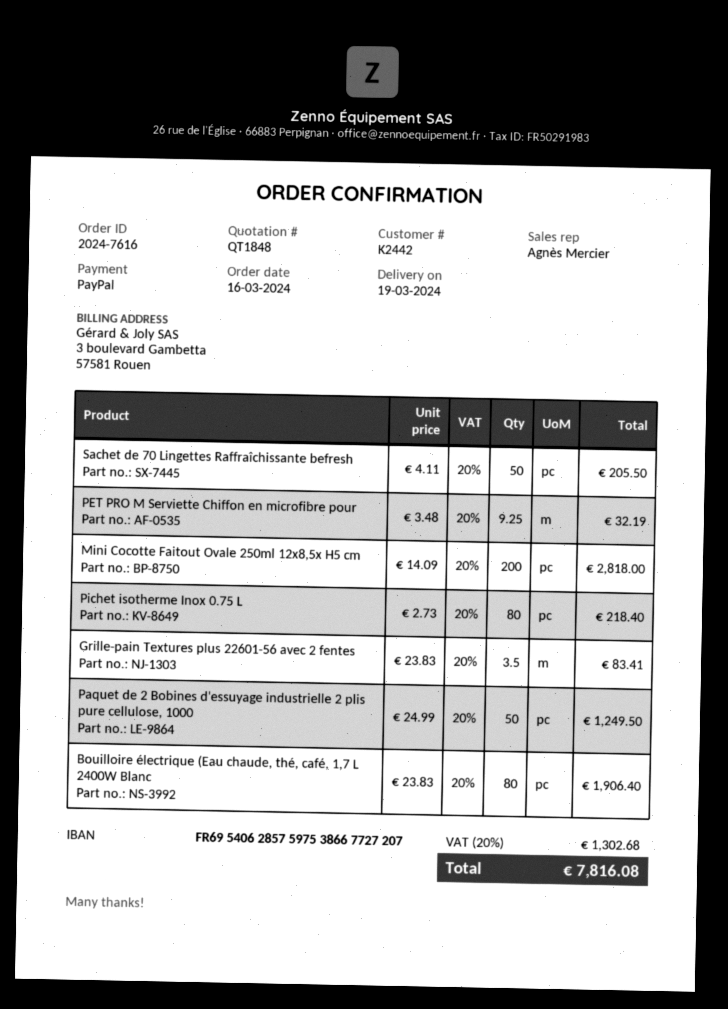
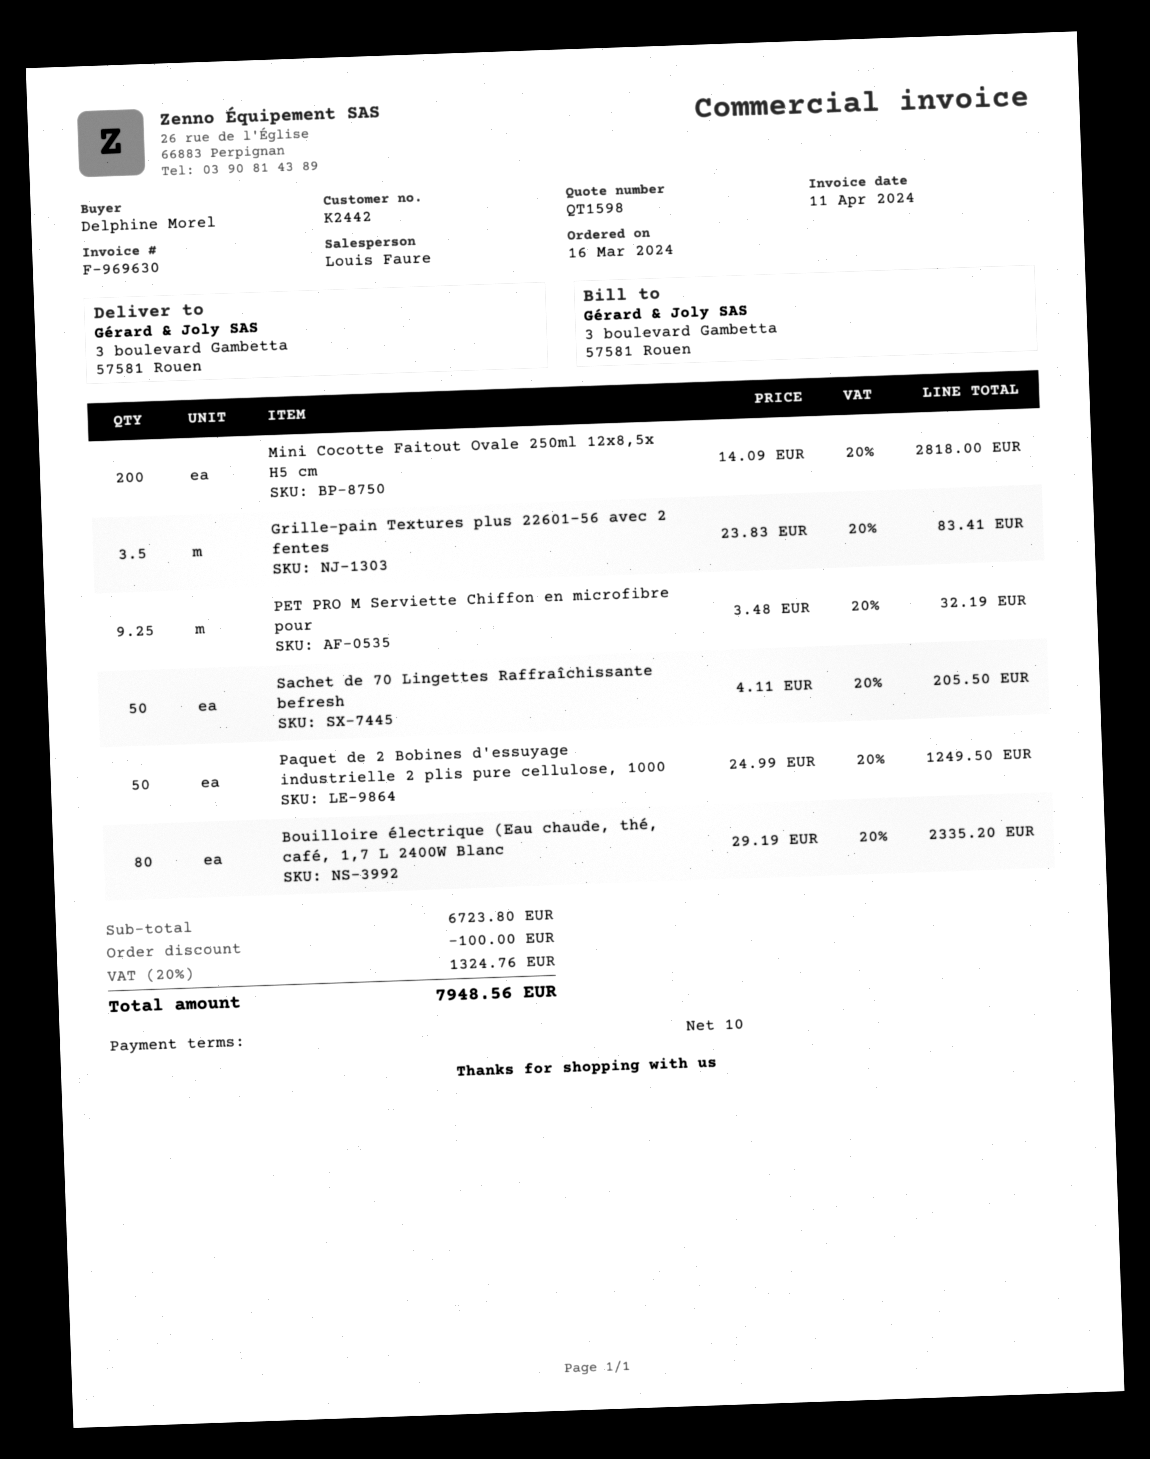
quote number: QT1848 -> QT1598
sales rep: Agnès Mercier -> Louis Faure
Pichet isotherme Inox 0.75 L: 80 x 2.73 = 218.40 -> none
Bouilloire électrique (Eau chaude, thé, café, 1,7 L 2400W Blanc: 80 x 23.83 = 1906.40 -> 80 x 29.19 = 2335.20
discount: none -> 100.00
tax: 20% = 1302.68 -> 20% = 1324.76
total: 7816.08 -> 7948.56

